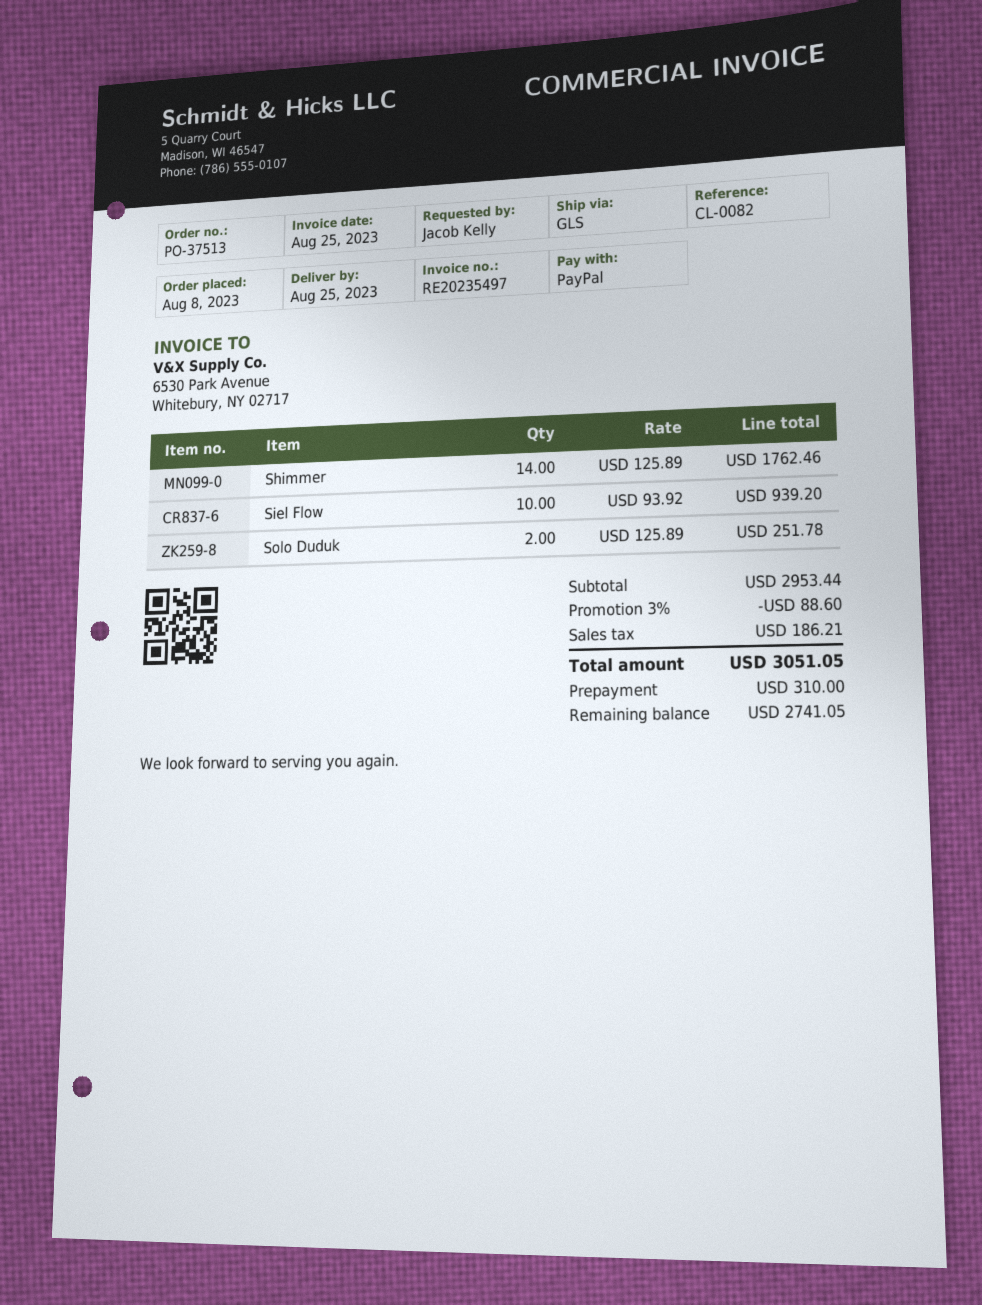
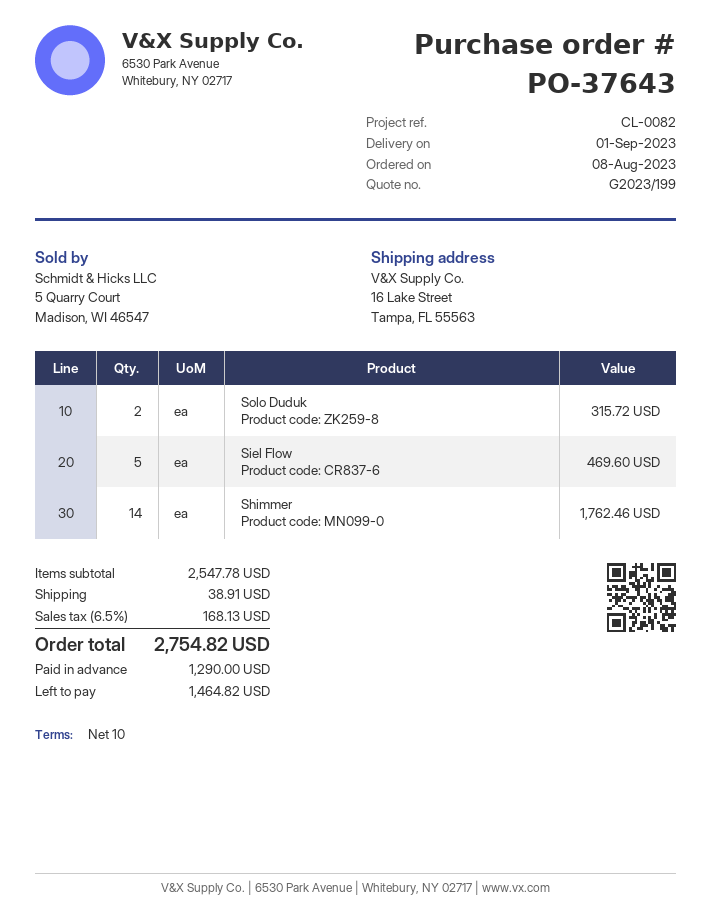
order number: PO-37513 -> PO-37643
delivery date: 2023-08-25 -> 2023-09-01
Siel Flow: 10 for 939.20 -> 5 for 469.60
Solo Duduk: 2 for 251.78 -> 2 for 315.72
subtotal: 2953.44 -> 2547.78
discount: 3% = 88.60 -> none
shipping: none -> 38.91
tax: 186.21 -> 168.13
total: 3051.05 -> 2754.82
deposit: 310.00 -> 1290.00
balance: 2741.05 -> 1464.82

